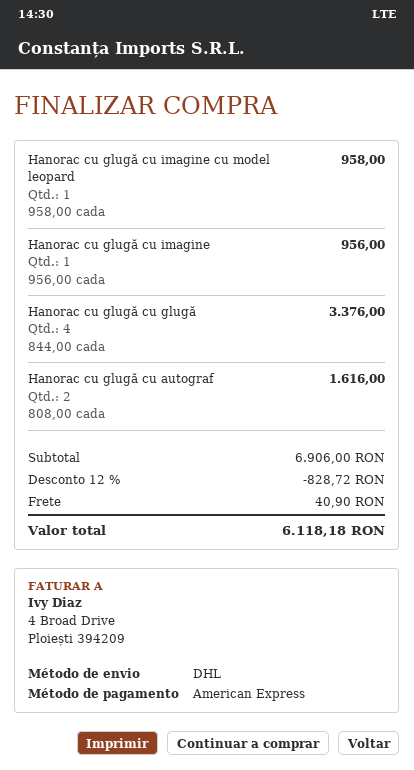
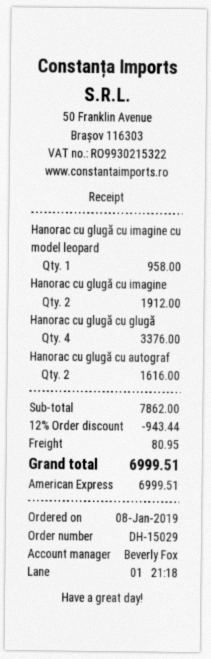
Hanorac cu glugă cu imagine: 1 for 956.00 -> 2 for 1912.00
subtotal: 6906.00 -> 7862.00
discount: 12% = 828.72 -> 12% = 943.44
shipping: 40.90 -> 80.95
total: 6118.18 -> 6999.51

